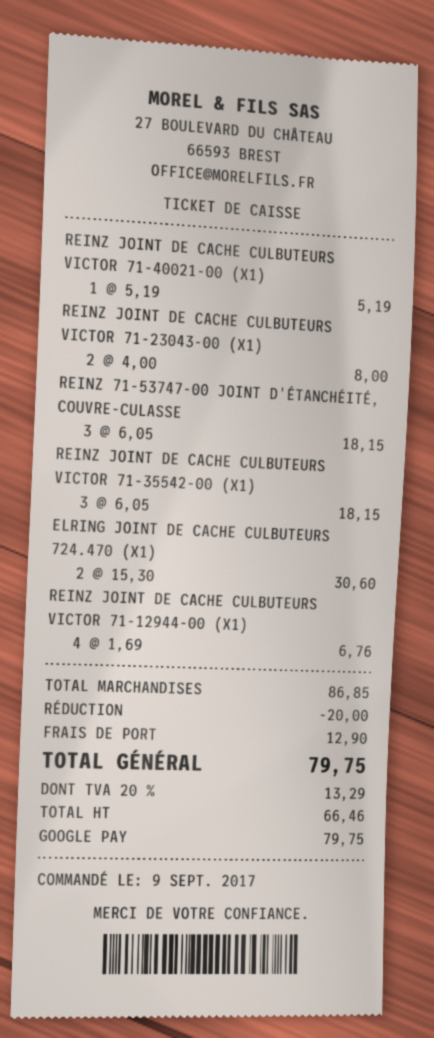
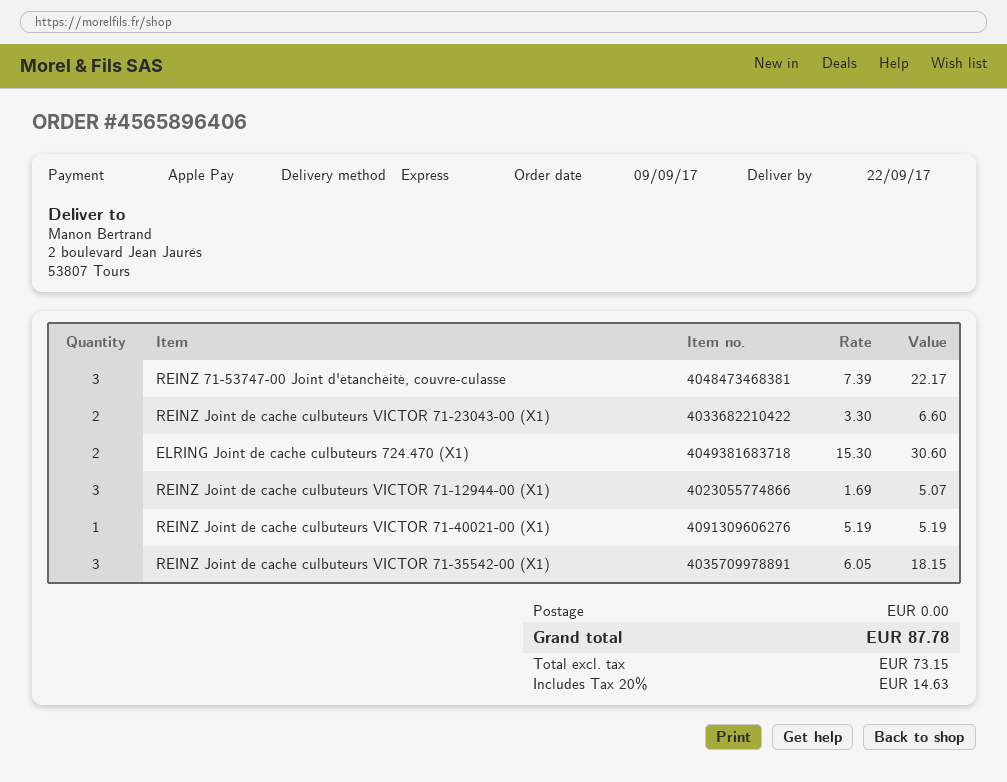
payment method: Google Pay -> Apple Pay
REINZ JOINT DE CACHE CULBUTEURS VICTOR 71-23043-00 (X1): 2 x 4.00 = 8.00 -> 2 x 3.30 = 6.60
REINZ 71-53747-00 JOINT D'ÉTANCHÉITÉ, COUVRE-CULASSE: 3 x 6.05 = 18.15 -> 3 x 7.39 = 22.17
REINZ JOINT DE CACHE CULBUTEURS VICTOR 71-12944-00 (X1): 4 x 1.69 = 6.76 -> 3 x 1.69 = 5.07
discount: 20.00 -> none
shipping: 12.90 -> 0.00
net: 66.46 -> 73.15
tax: 20% = 13.29 -> 20% = 14.63
total: 79.75 -> 87.78

